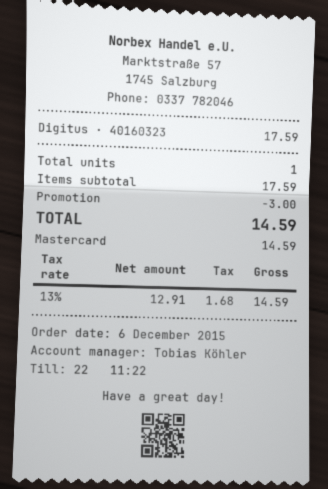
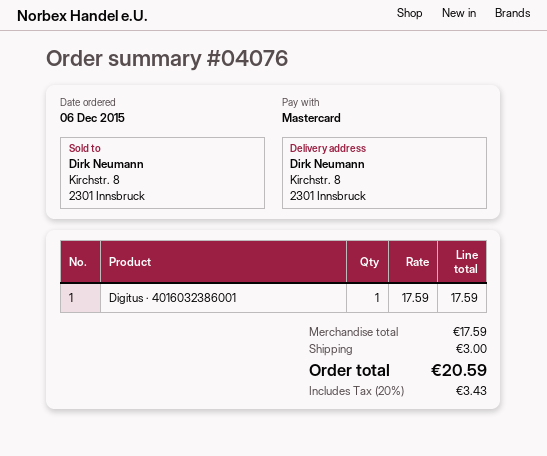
discount: 3.00 -> none
shipping: none -> 3.00
tax: 13% = 1.68 -> 20% = 3.43
total: 14.59 -> 20.59

